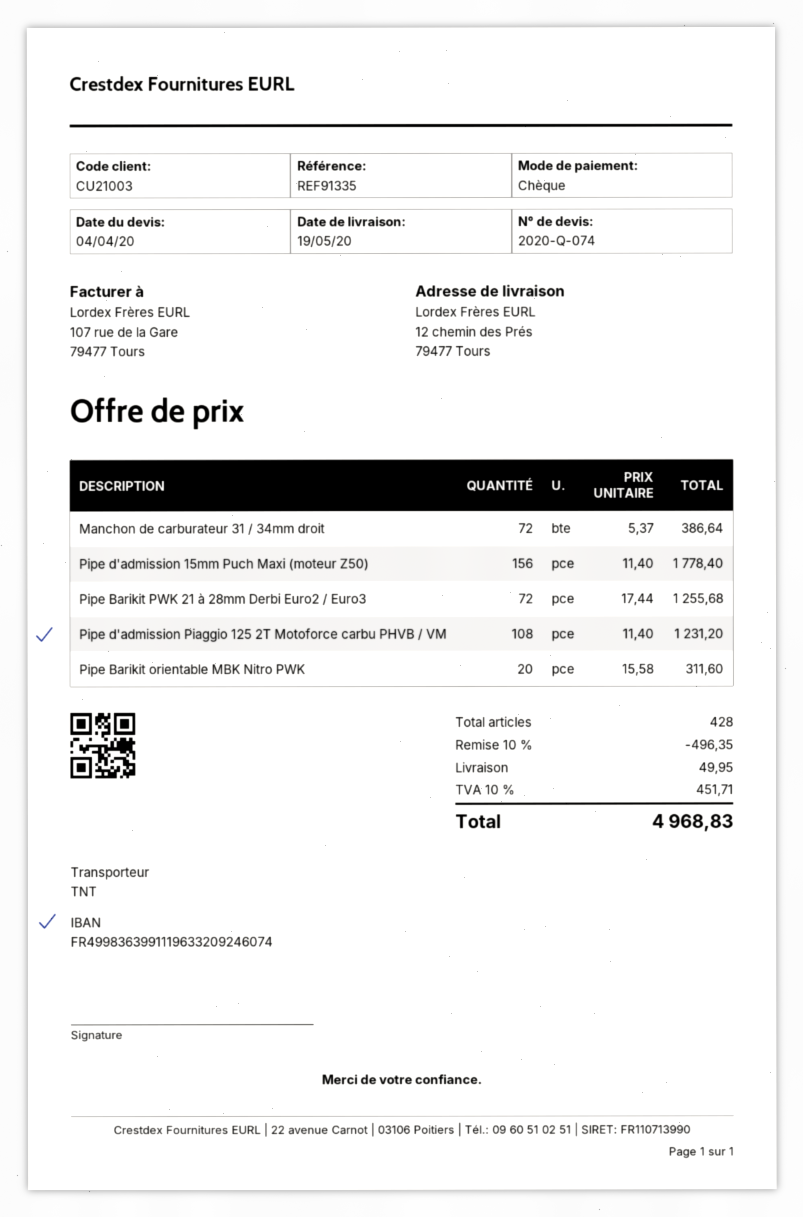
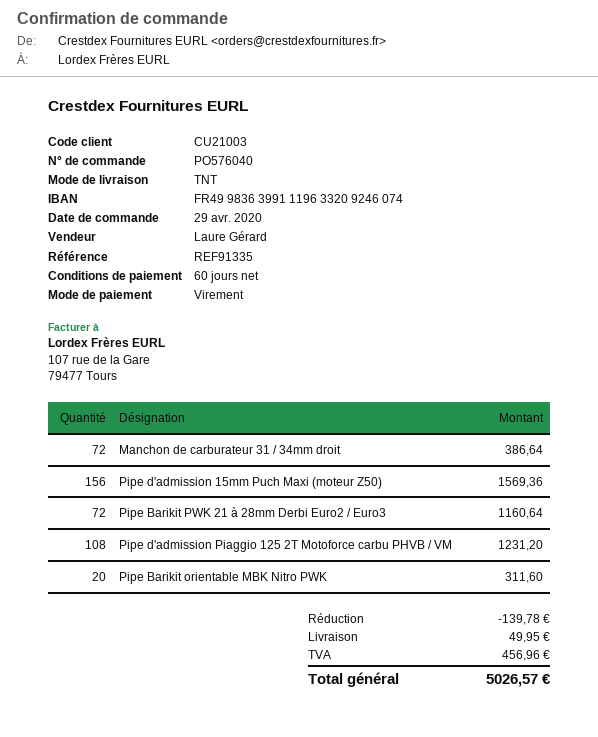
payment method: cheque -> bank transfer
Pipe d'admission 15mm Puch Maxi (moteur Z50): 156 for 1778.40 -> 156 for 1569.36
Pipe Barikit PWK 21 à 28mm Derbi Euro2 / Euro3: 72 for 1255.68 -> 72 for 1160.64
discount: 496.35 -> 139.78
tax: 451.71 -> 456.96
total: 4968.83 -> 5026.57

